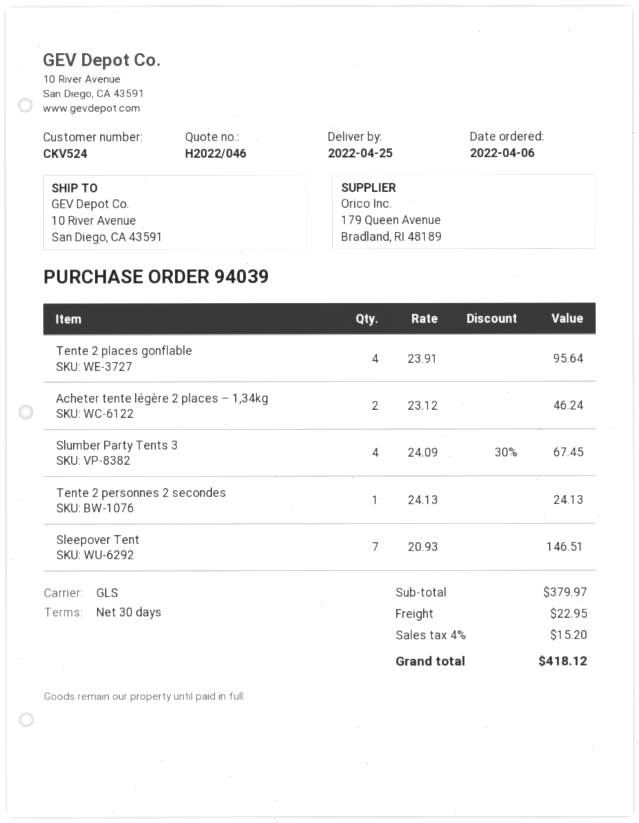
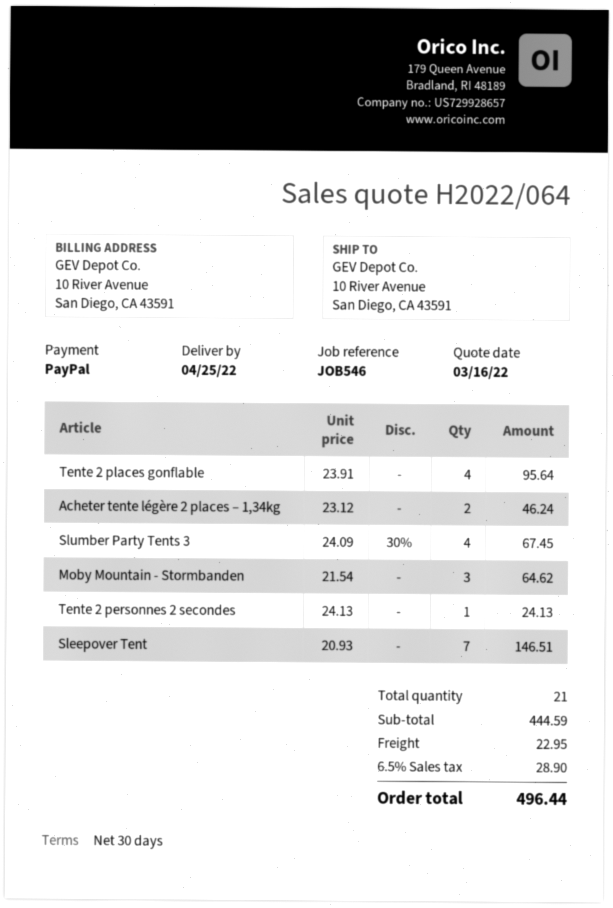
quote number: H2022/046 -> H2022/064
Moby Mountain - Stormbanden: none -> 3 x 21.54 = 64.62
subtotal: 379.97 -> 444.59
tax: 4% = 15.20 -> 6.5% = 28.90
total: 418.12 -> 496.44

